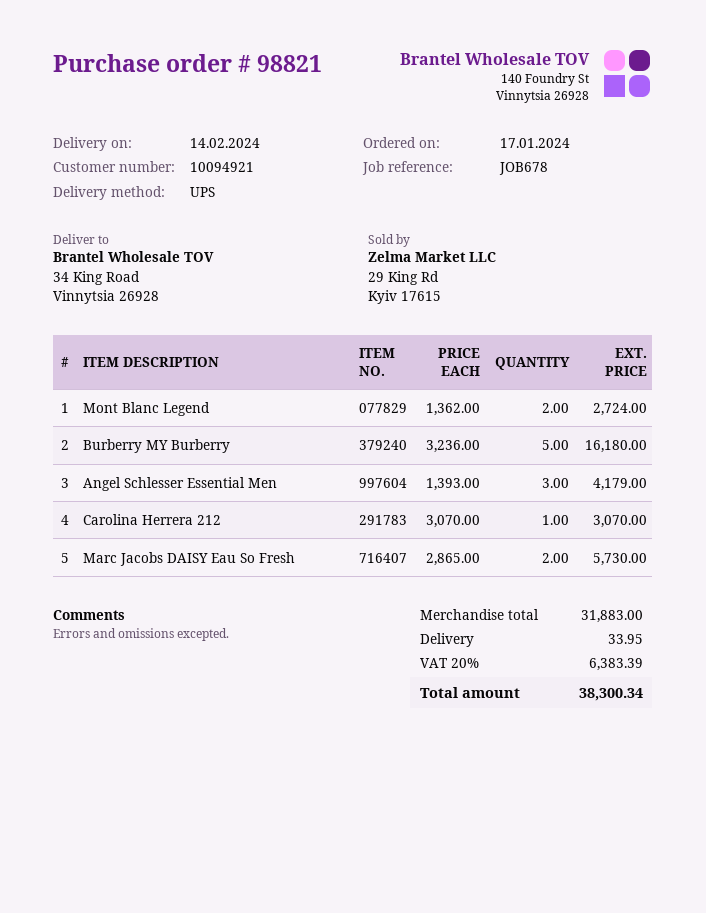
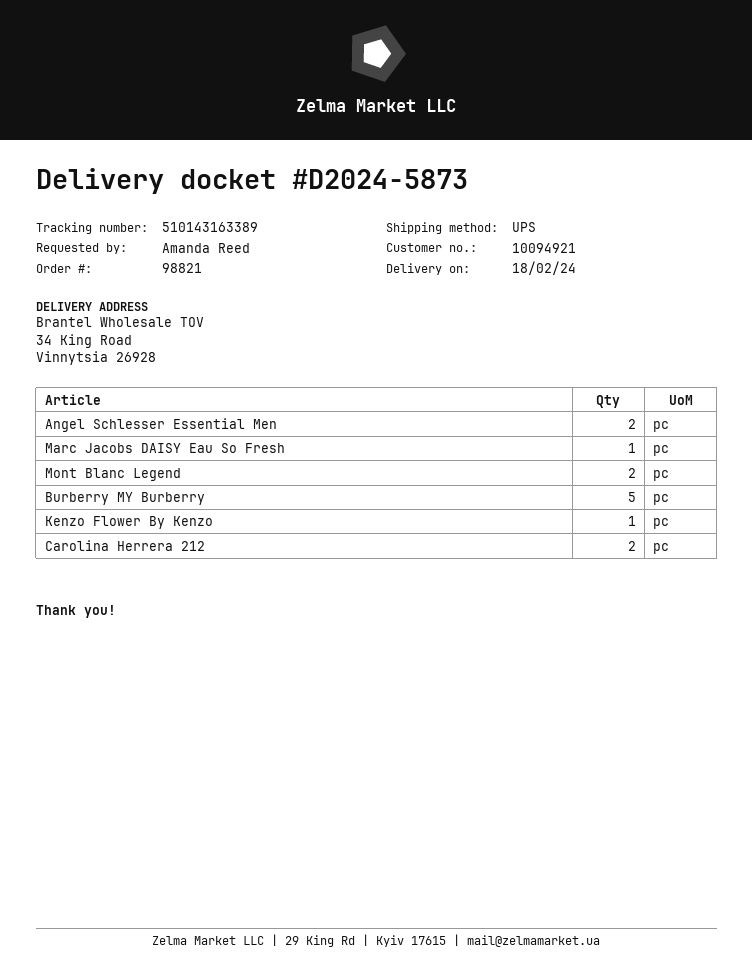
delivery date: 2024-02-14 -> 2024-02-18
Angel Schlesser Essential Men: 3 -> 2
Carolina Herrera 212: 1 -> 2
Marc Jacobs DAISY Eau So Fresh: 2 -> 1
Kenzo Flower By Kenzo: none -> 1

